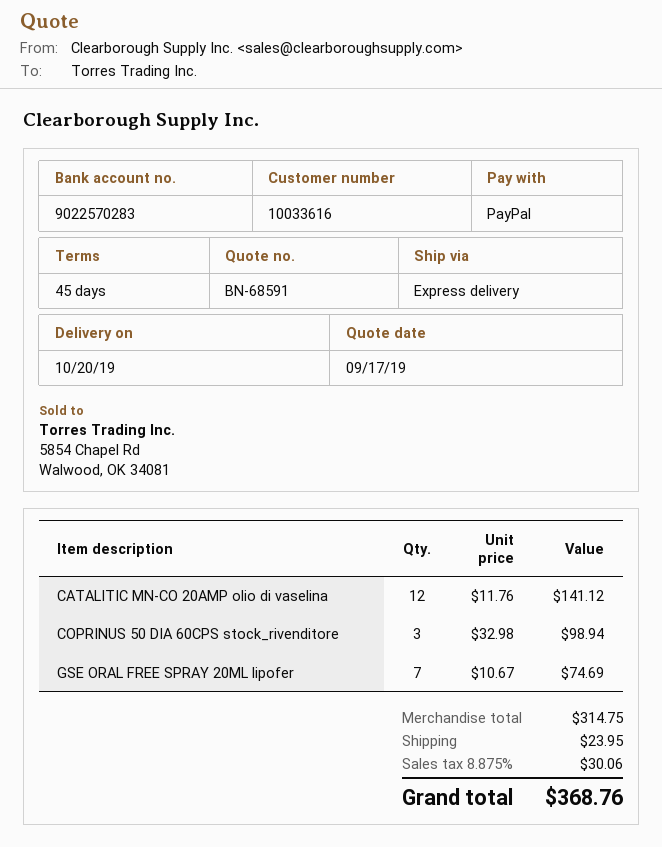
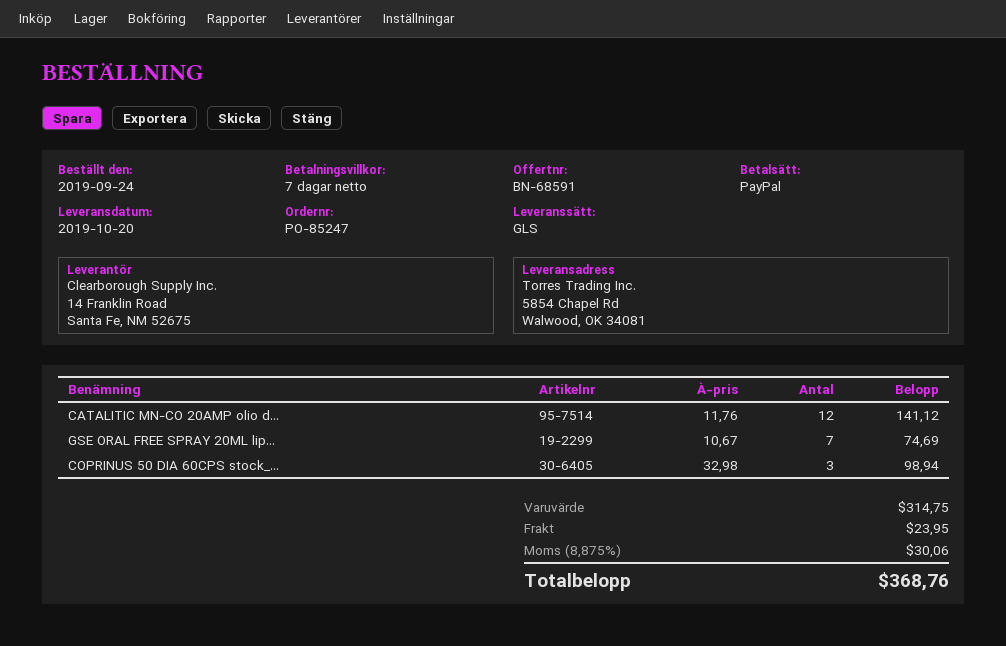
payment terms: 45 days -> 7 days
shipping method: express -> GLS

